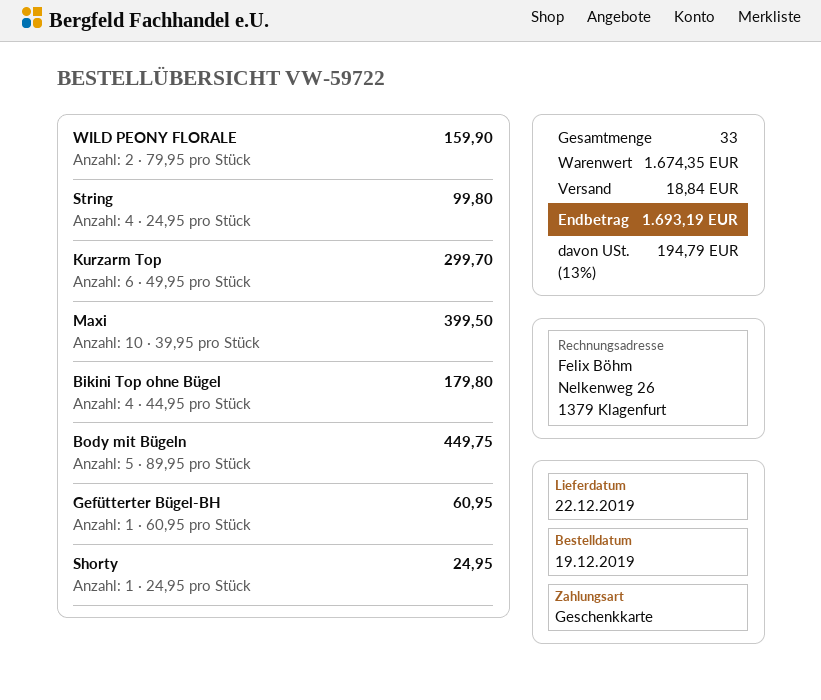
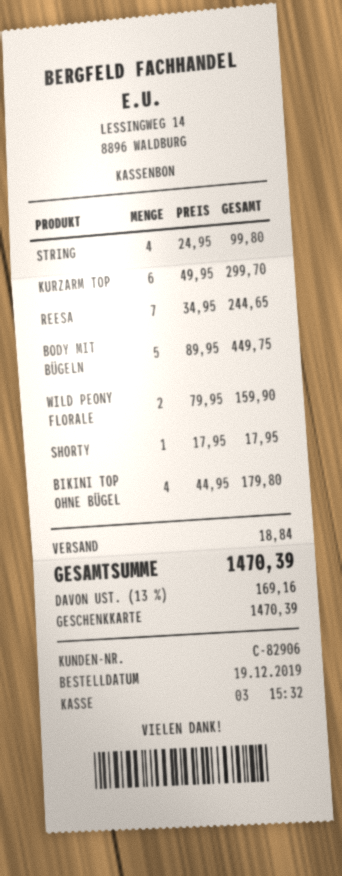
Maxi: 10 x 39.95 = 399.50 -> none
Gefütterter Bügel-BH: 1 x 60.95 = 60.95 -> none
Shorty: 1 x 24.95 = 24.95 -> 1 x 17.95 = 17.95
REESA: none -> 7 x 34.95 = 244.65
tax: 13% = 194.79 -> 13% = 169.16
total: 1693.19 -> 1470.39

